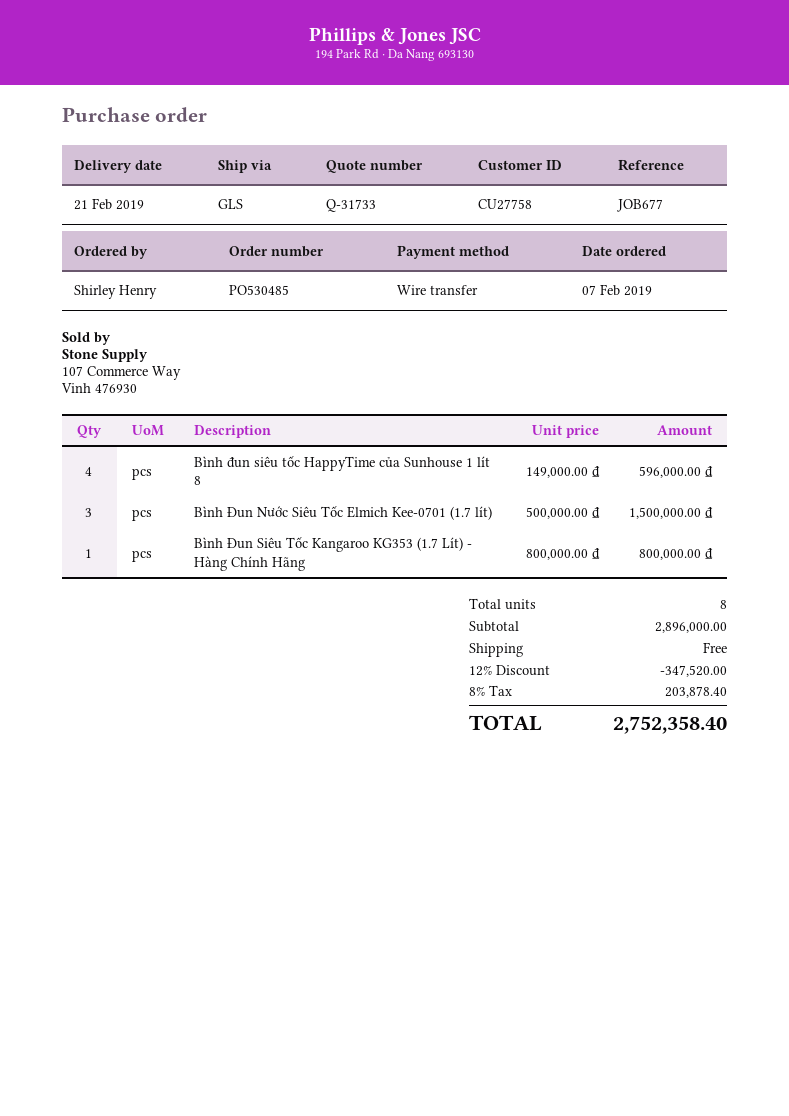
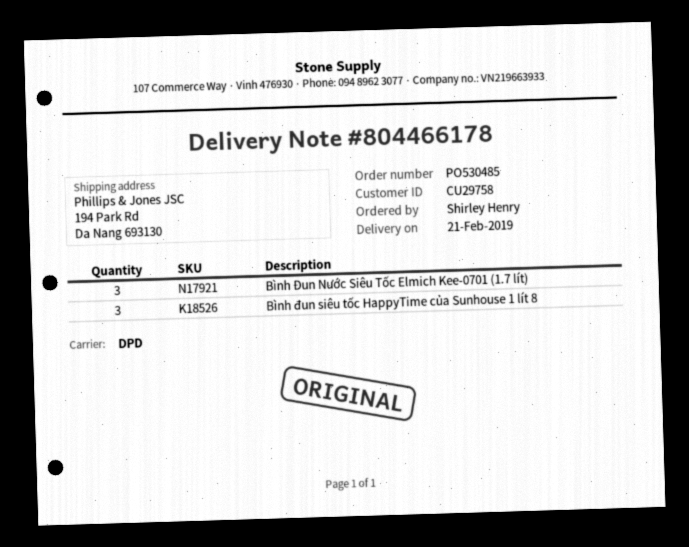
customer number: CU27758 -> CU29758
shipping method: GLS -> DPD
Bình đun siêu tốc HappyTime của Sunhouse 1 lít 8: 4 -> 3
Bình Đun Siêu Tốc Kangaroo KG353 (1.7 Lít) - Hàng Chính Hãng: 1 -> none

